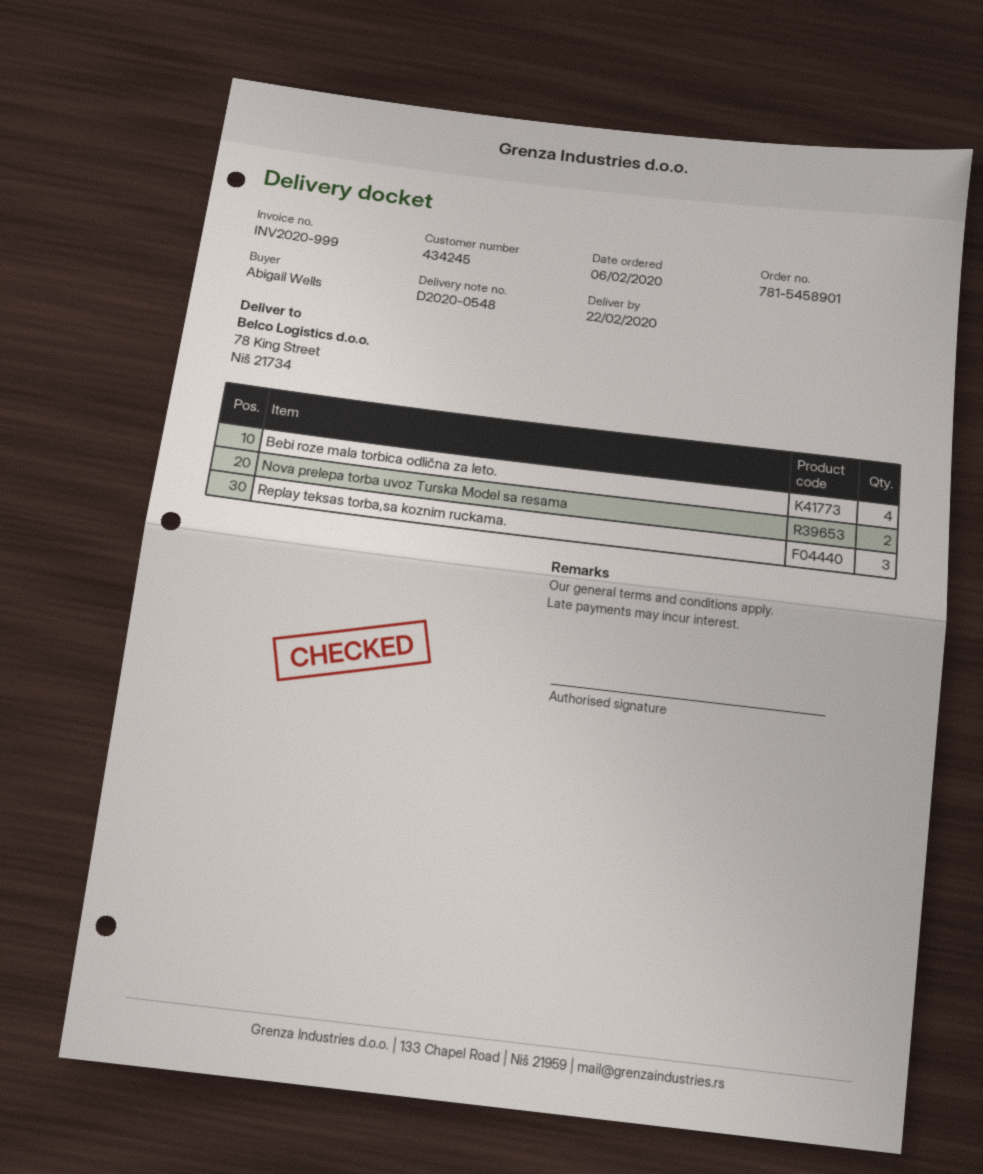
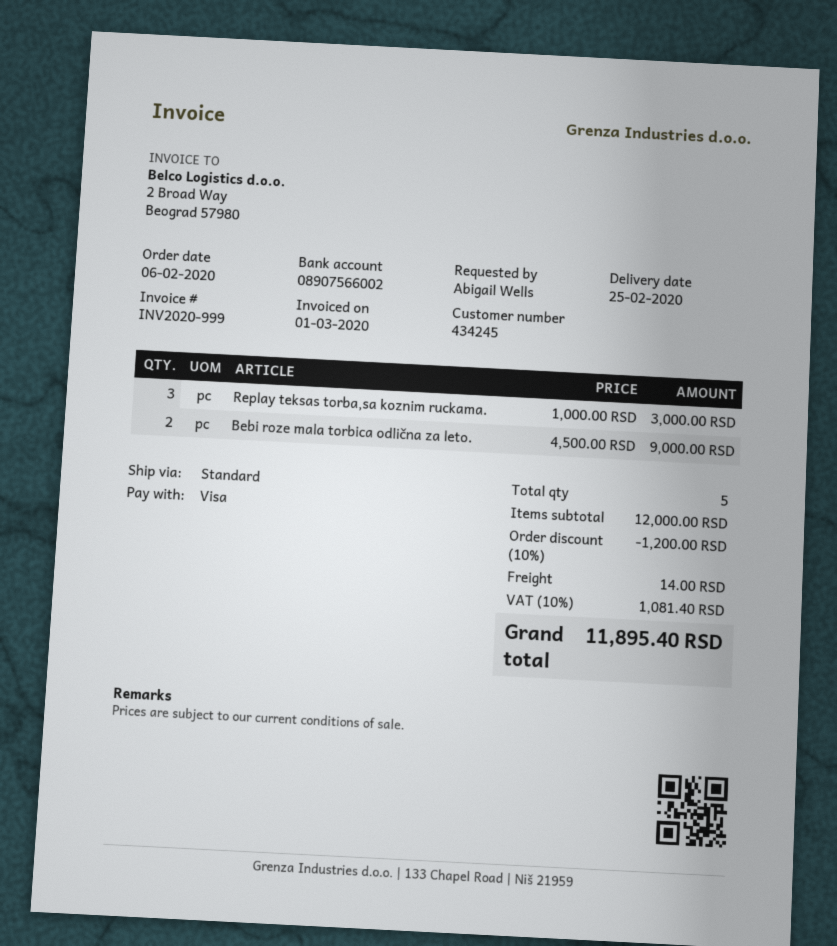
delivery date: 2020-02-22 -> 2020-02-25
Bebi roze mala torbica odlična za leto.: 4 -> 2
Nova prelepa torba uvoz Turska Model sa resama: 2 -> none

